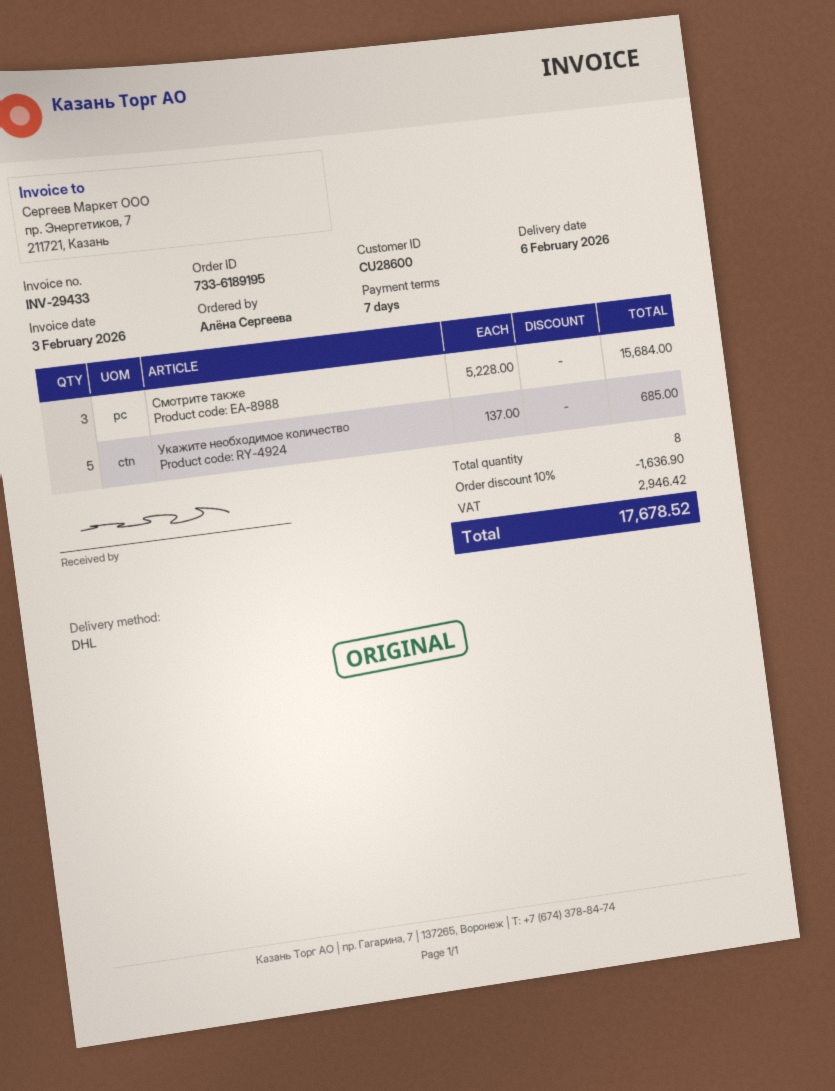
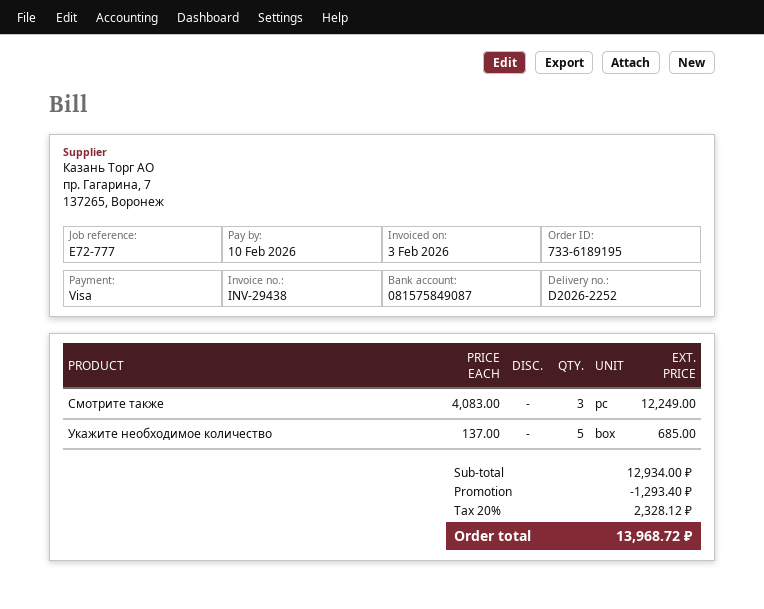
invoice number: INV-29433 -> INV-29438
Смотрите также: 3 x 5228.00 = 15684.00 -> 3 x 4083.00 = 12249.00
discount: 1636.90 -> 1293.40
tax: 2946.42 -> 2328.12
total: 17678.52 -> 13968.72

